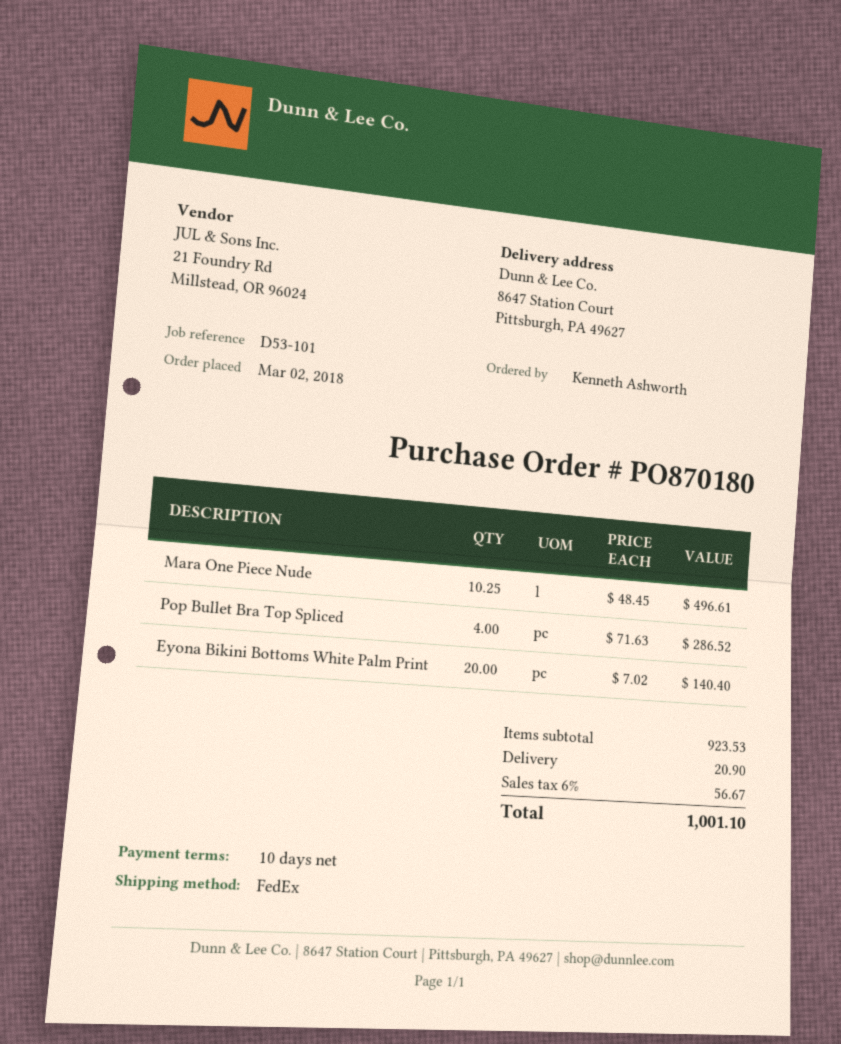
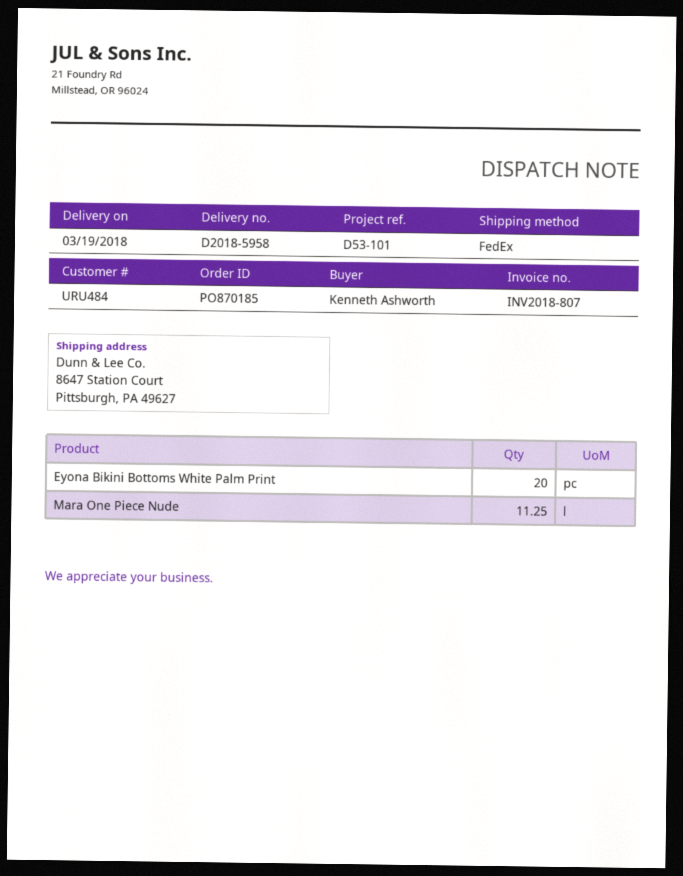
order number: PO870180 -> PO870185
Mara One Piece Nude: 10.25 -> 11.25
Pop Bullet Bra Top Spliced: 4 -> none

